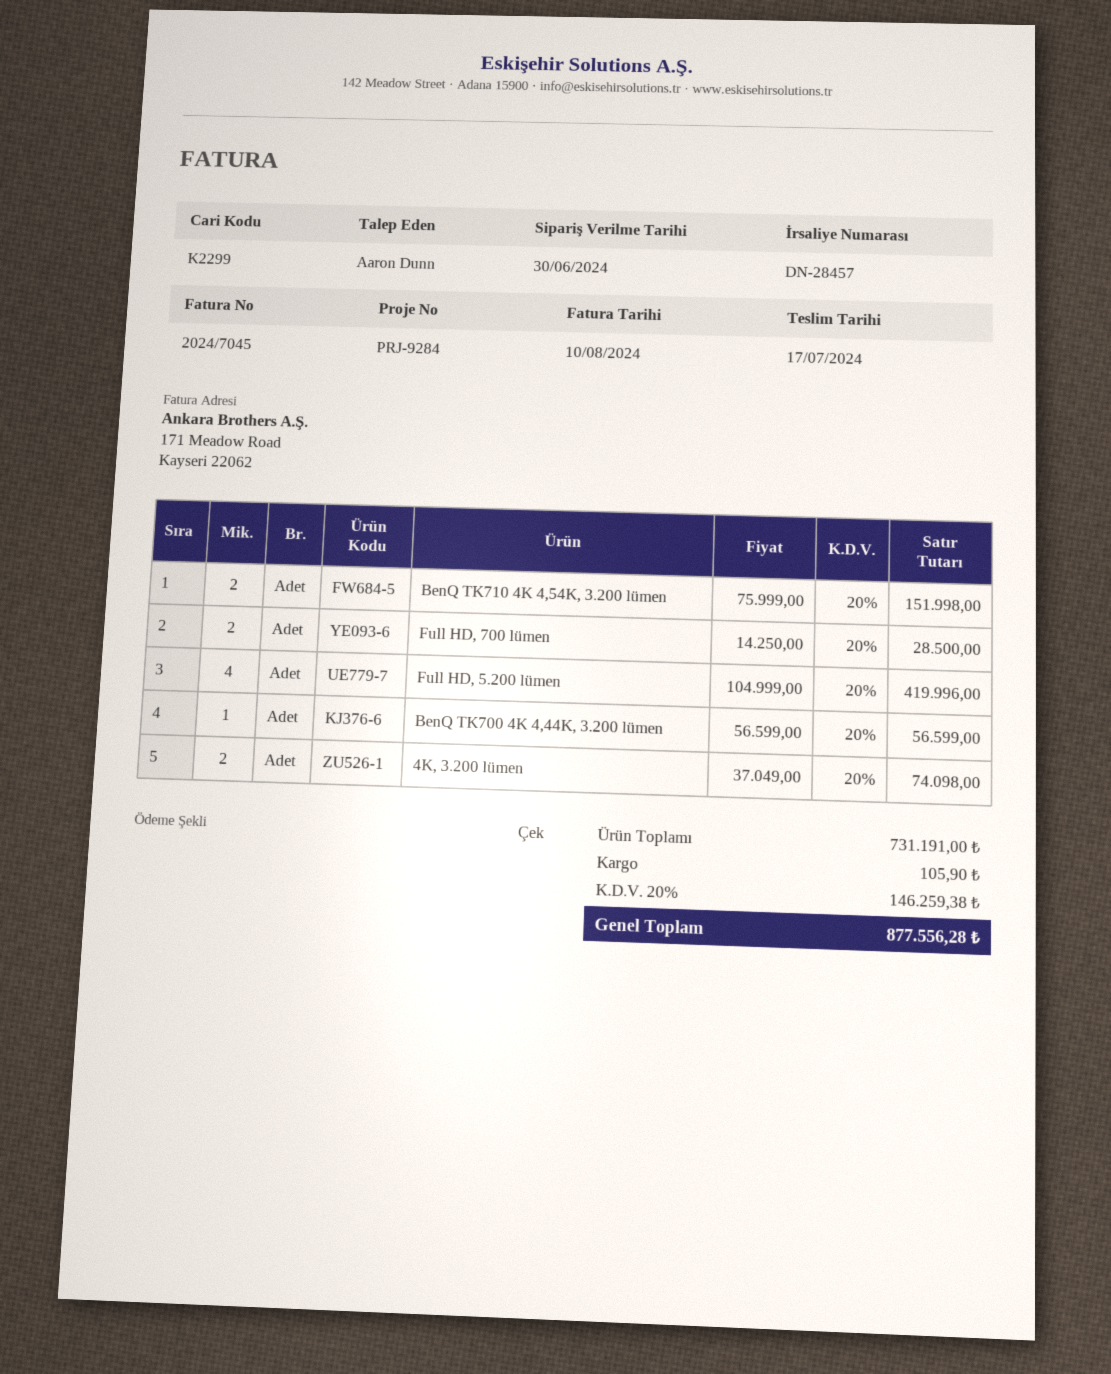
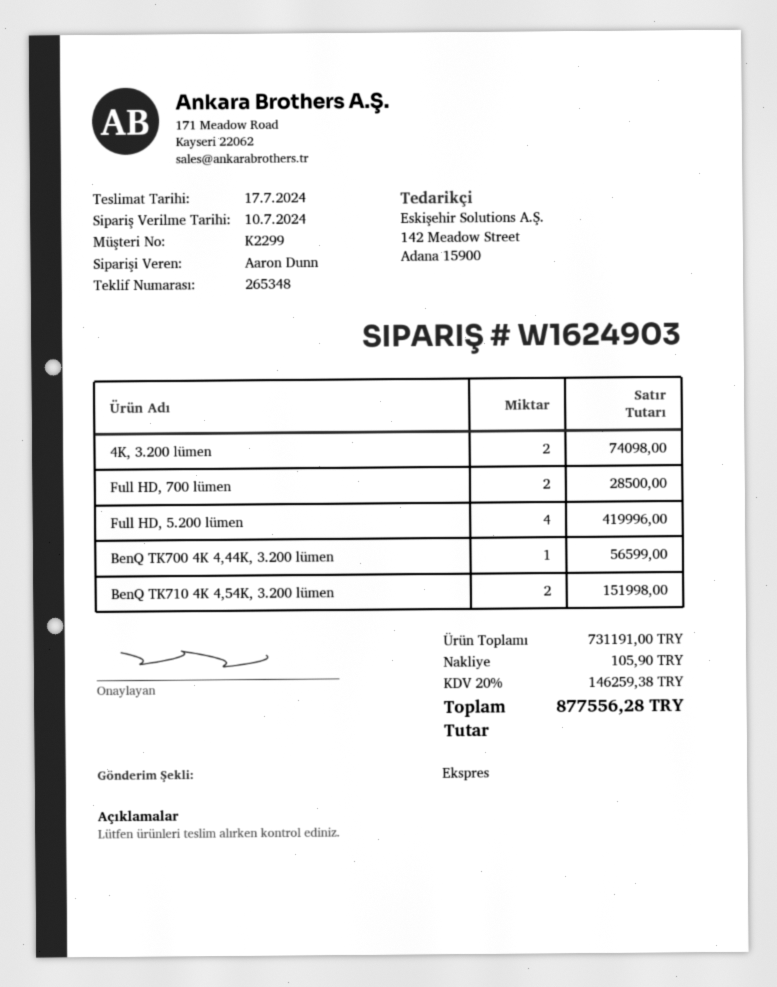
order date: 2024-06-30 -> 2024-07-10

